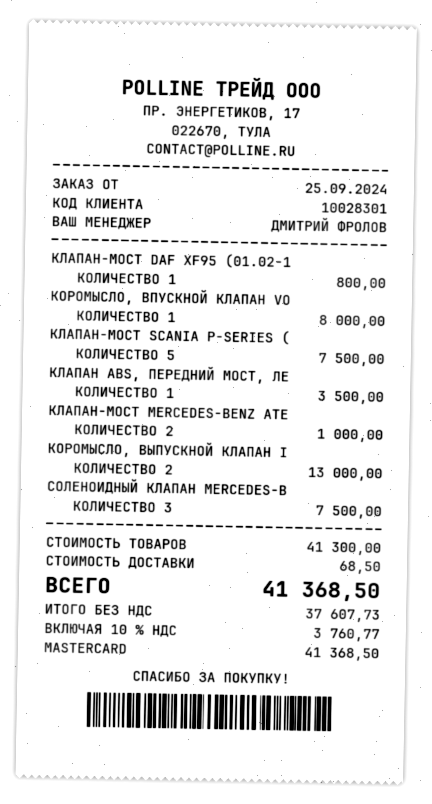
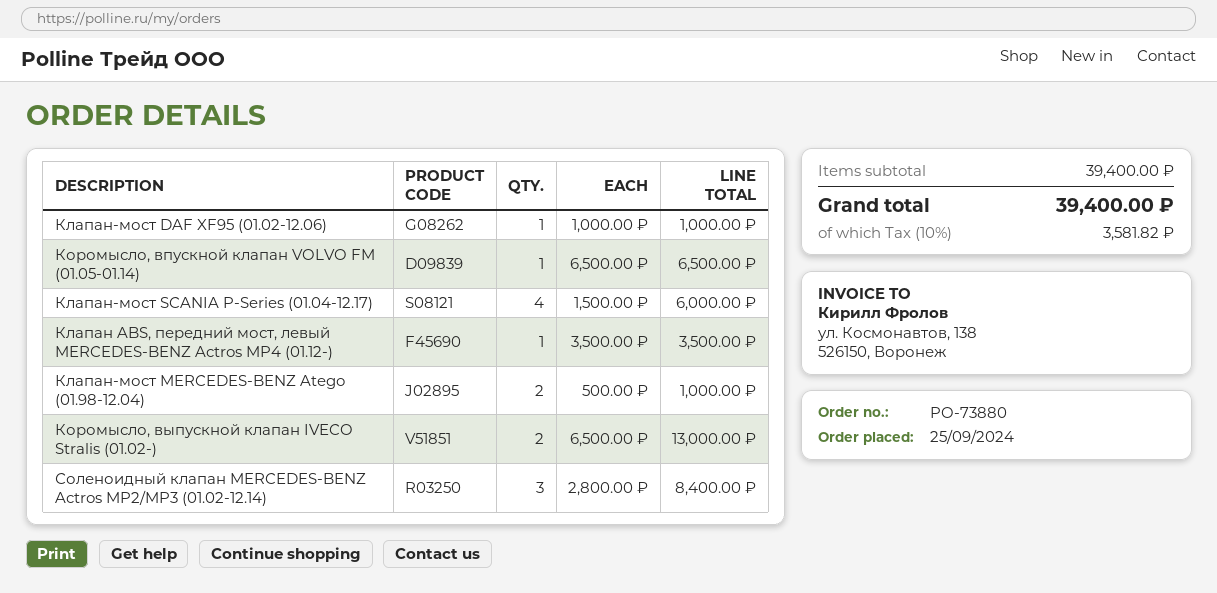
КЛАПАН-МОСТ DAF XF95 (01.02-1: 1 for 800.00 -> 1 for 1000.00
КОРОМЫСЛО, ВПУСКНОЙ КЛАПАН VO: 1 for 8000.00 -> 1 for 6500.00
КЛАПАН-МОСТ SCANIA P-SERIES (: 5 for 7500.00 -> 4 for 6000.00
СОЛЕНОИДНЫЙ КЛАПАН MERCEDES-B: 3 for 7500.00 -> 3 for 8400.00
subtotal: 41300.00 -> 39400.00
shipping: 68.50 -> none
tax: 10% = 3760.77 -> 10% = 3581.82
total: 41368.50 -> 39400.00

